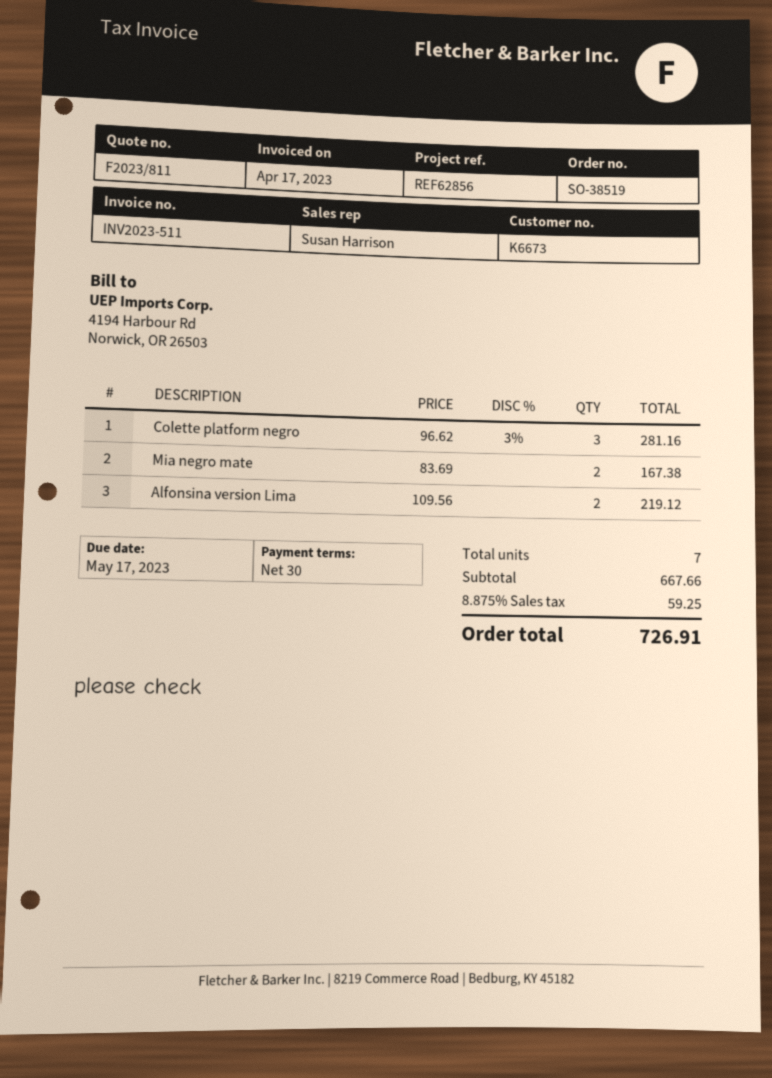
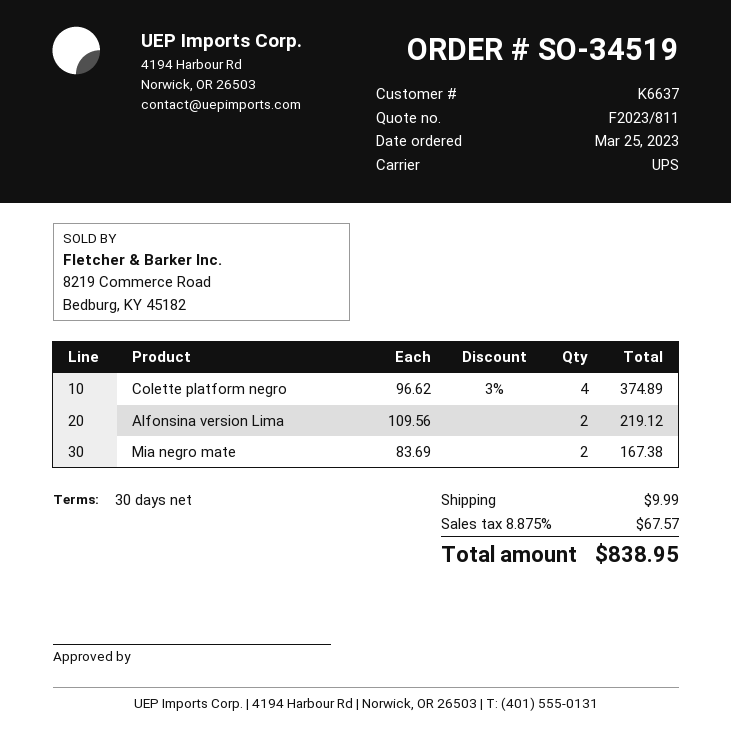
order number: SO-38519 -> SO-34519
customer number: K6673 -> K6637
Colette platform negro: 3 x 96.62 - 3% = 281.16 -> 4 x 96.62 - 3% = 374.89
shipping: none -> 9.99
tax: 8.875% = 59.25 -> 8.875% = 67.57
total: 726.91 -> 838.95

